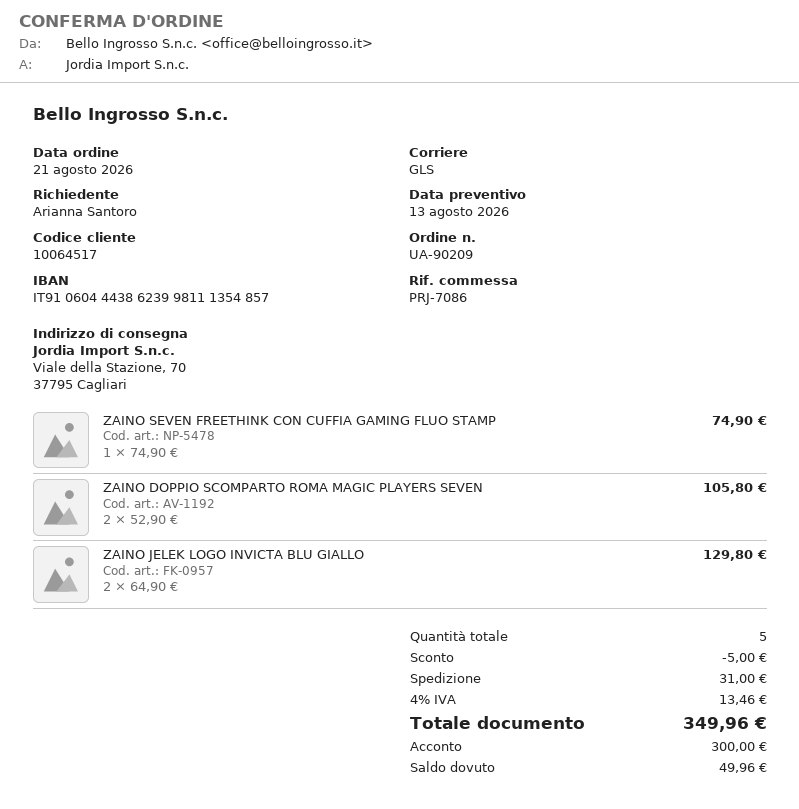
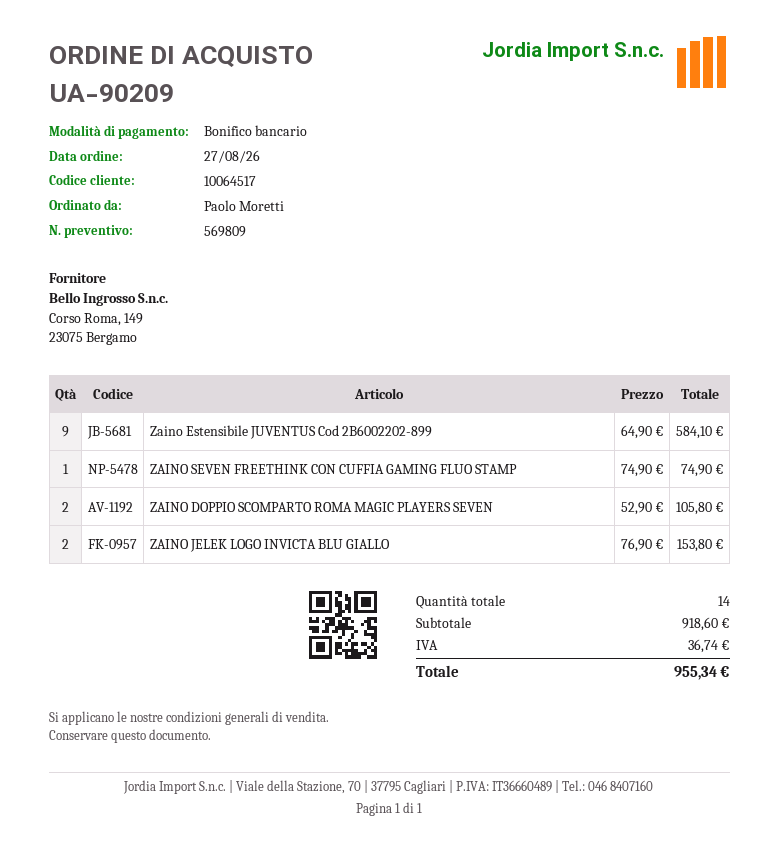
order date: 2026-08-21 -> 2026-08-27
ordered by: Arianna Santoro -> Paolo Moretti
ZAINO JELEK LOGO INVICTA BLU GIALLO: 2 x 64.90 = 129.80 -> 2 x 76.90 = 153.80
Zaino Estensibile JUVENTUS Cod 2B6002202-899: none -> 9 x 64.90 = 584.10
total quantity: 5 -> 14
discount: 5.00 -> none
shipping: 31.00 -> none
tax: 13.46 -> 36.74
total: 349.96 -> 955.34

